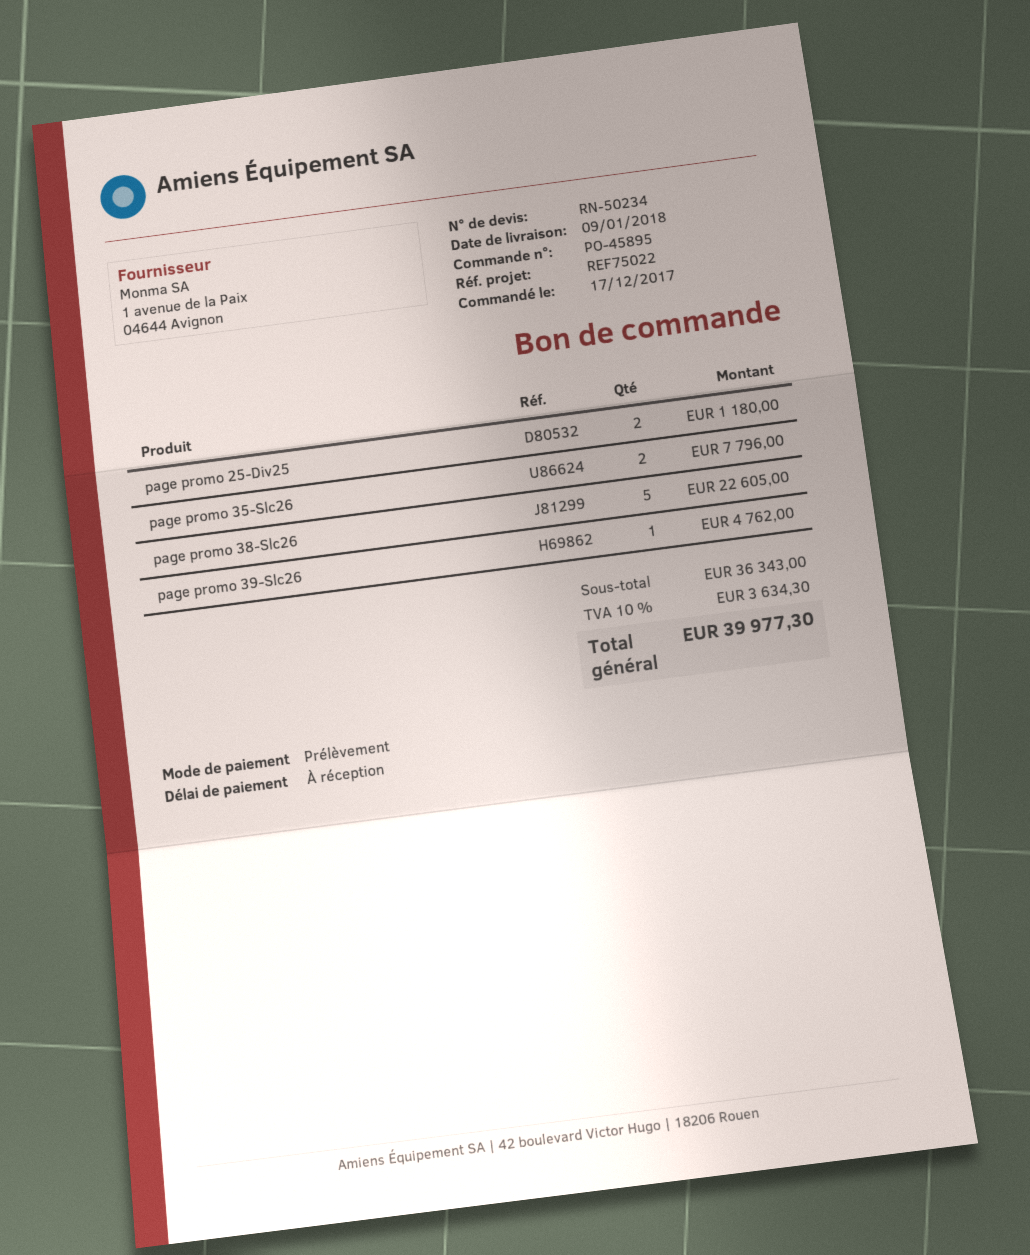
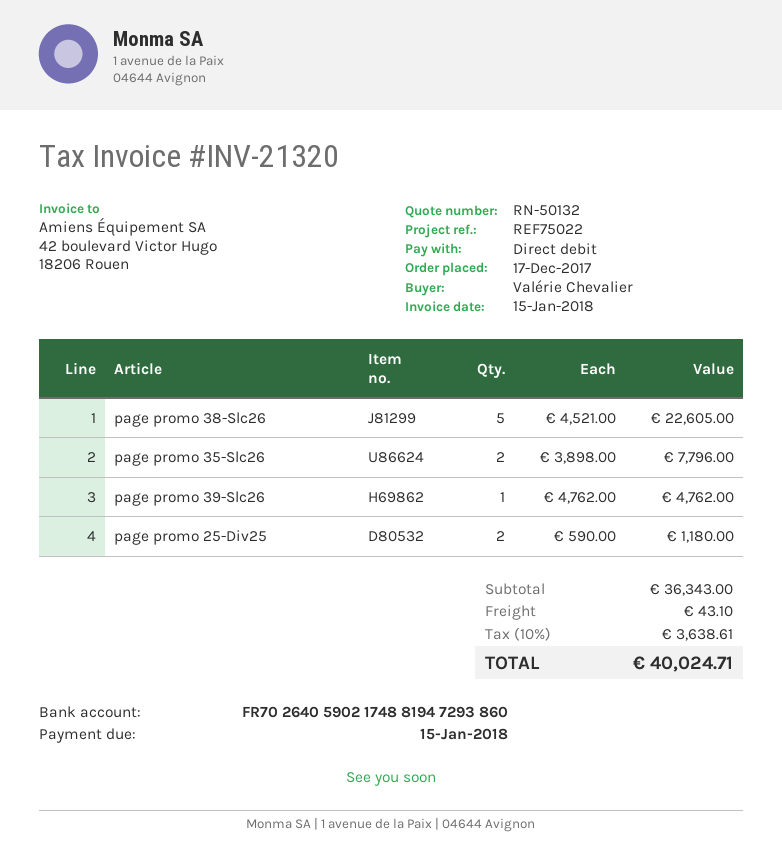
quote number: RN-50234 -> RN-50132
shipping: none -> 43.10
tax: 10% = 3634.30 -> 10% = 3638.61
total: 39977.30 -> 40024.71

